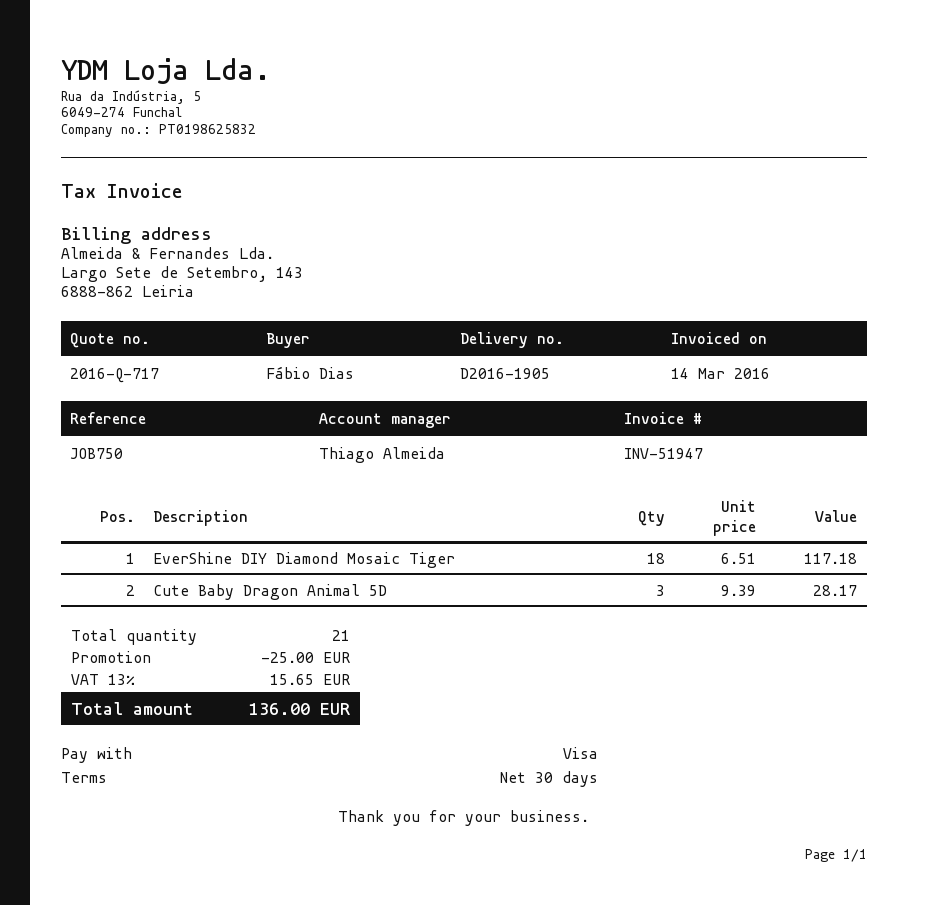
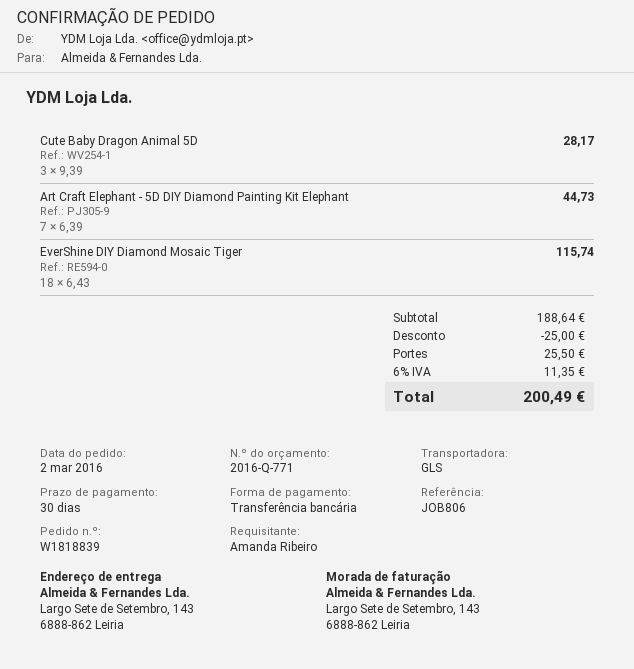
quote number: 2016-Q-717 -> 2016-Q-771
reference: JOB750 -> JOB806
ordered by: Fábio Dias -> Amanda Ribeiro
payment method: Visa -> bank transfer
EverShine DIY Diamond Mosaic Tiger: 18 x 6.51 = 117.18 -> 18 x 6.43 = 115.74
Art Craft Elephant - 5D DIY Diamond Painting Kit Elephant: none -> 7 x 6.39 = 44.73
shipping: none -> 25.50
tax: 13% = 15.65 -> 6% = 11.35
total: 136.00 -> 200.49

